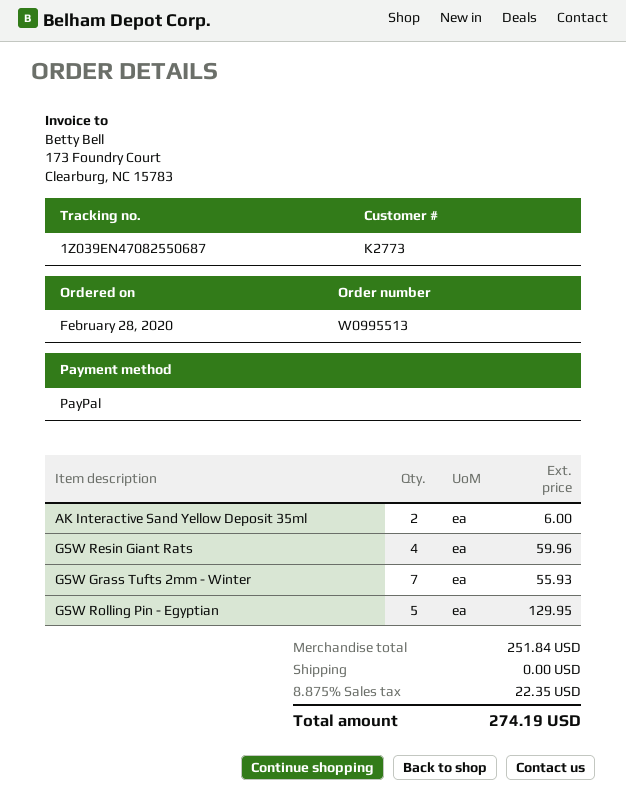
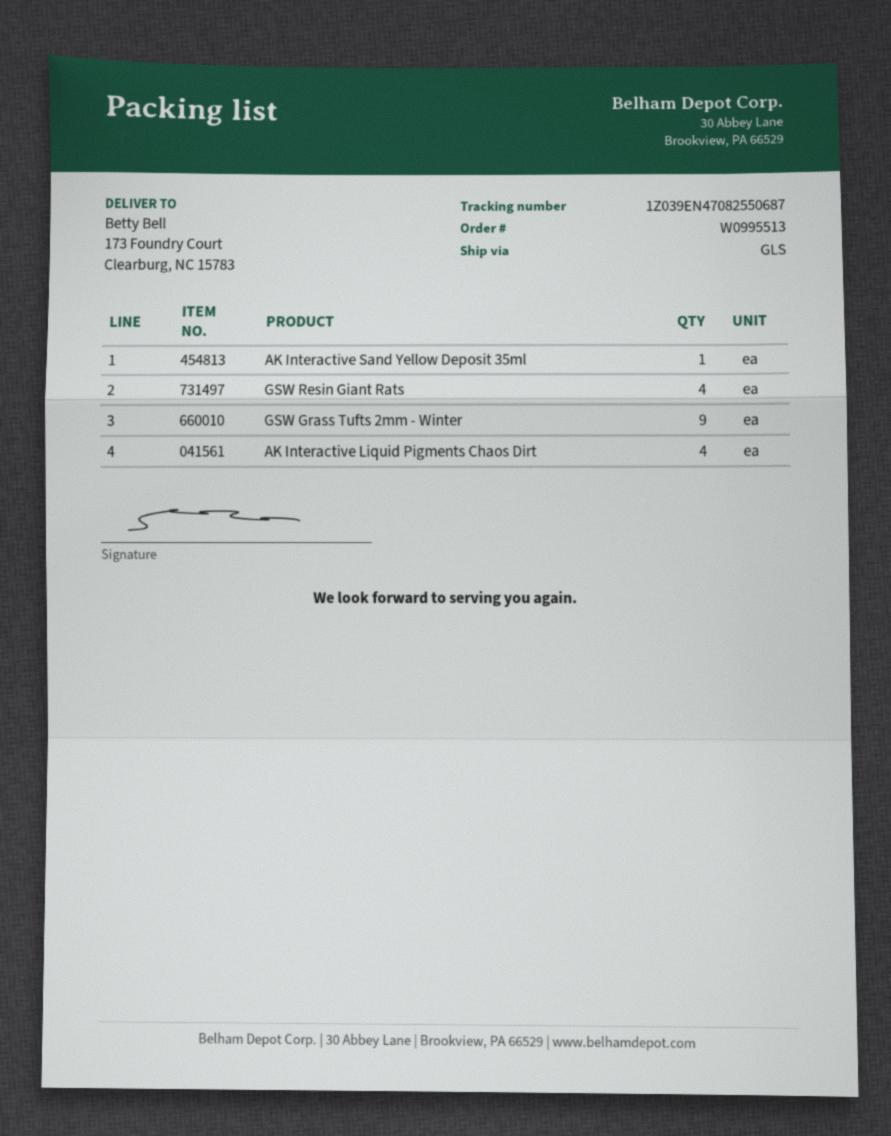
AK Interactive Sand Yellow Deposit 35ml: 2 -> 1
GSW Grass Tufts 2mm - Winter: 7 -> 9
GSW Rolling Pin - Egyptian: 5 -> none
AK Interactive Liquid Pigments Chaos Dirt: none -> 4

